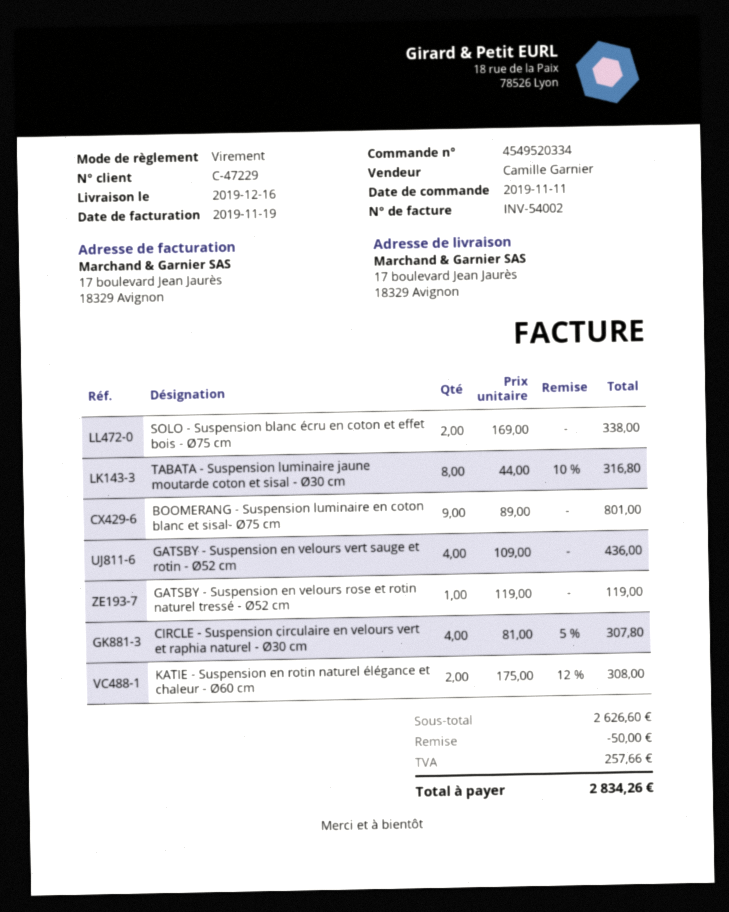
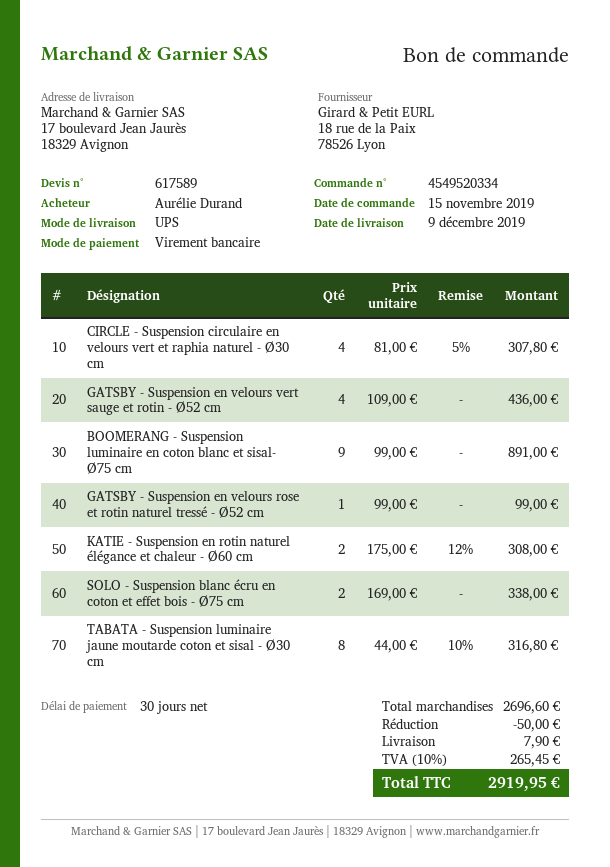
order date: 2019-11-11 -> 2019-11-15
delivery date: 2019-12-16 -> 2019-12-09
BOOMERANG - Suspension luminaire en coton blanc et sisal- Ø75 cm: 9 x 89.00 = 801.00 -> 9 x 99.00 = 891.00
GATSBY - Suspension en velours rose et rotin naturel tressé - Ø52 cm: 1 x 119.00 = 119.00 -> 1 x 99.00 = 99.00
subtotal: 2626.60 -> 2696.60
shipping: none -> 7.90
tax: 257.66 -> 265.45
total: 2834.26 -> 2919.95

